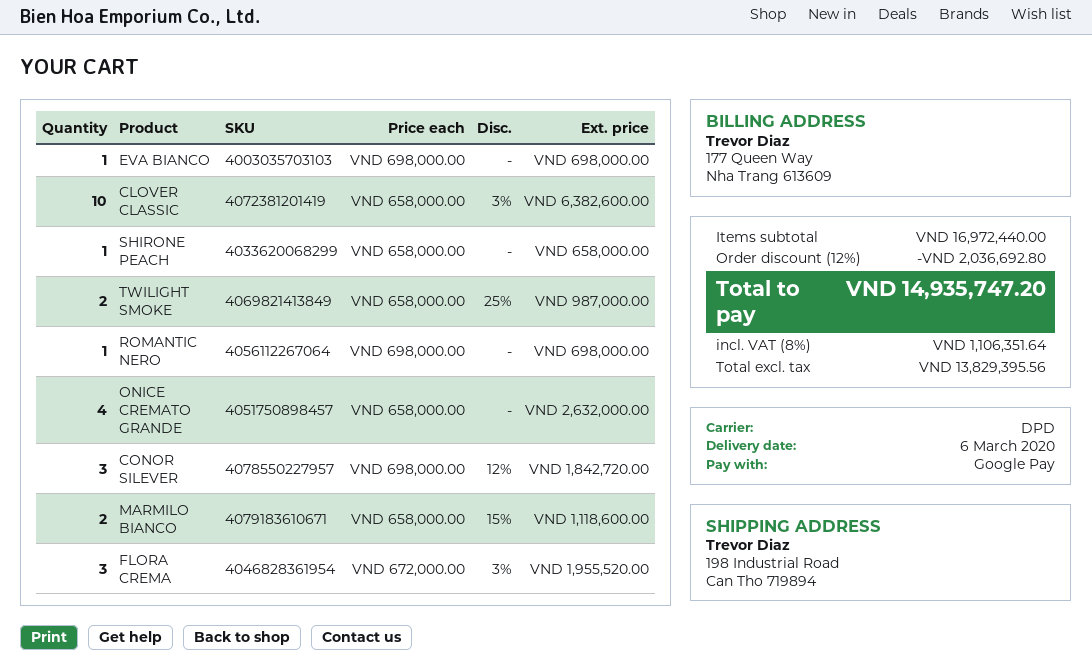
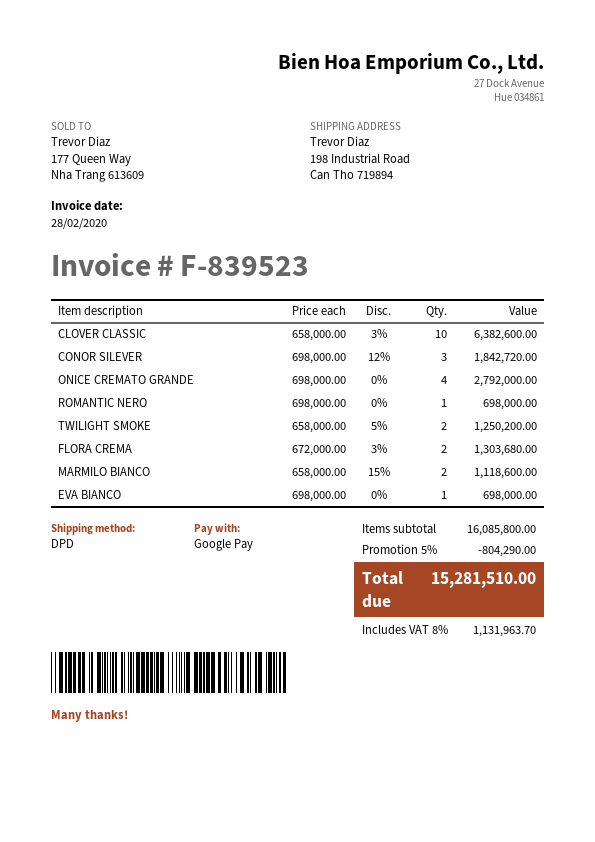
SHIRONE PEACH: 1 x 658000.00 = 658000.00 -> none
TWILIGHT SMOKE: 2 x 658000.00 - 25% = 987000.00 -> 2 x 658000.00 - 5% = 1250200.00
ONICE CREMATO GRANDE: 4 x 658000.00 = 2632000.00 -> 4 x 698000.00 = 2792000.00
FLORA CREMA: 3 x 672000.00 - 3% = 1955520.00 -> 2 x 672000.00 - 3% = 1303680.00
subtotal: 16972440.00 -> 16085800.00
discount: 12% = 2036692.80 -> 5% = 804290.00
tax: 8% = 1106351.64 -> 8% = 1131963.70
total: 14935747.20 -> 15281510.00

